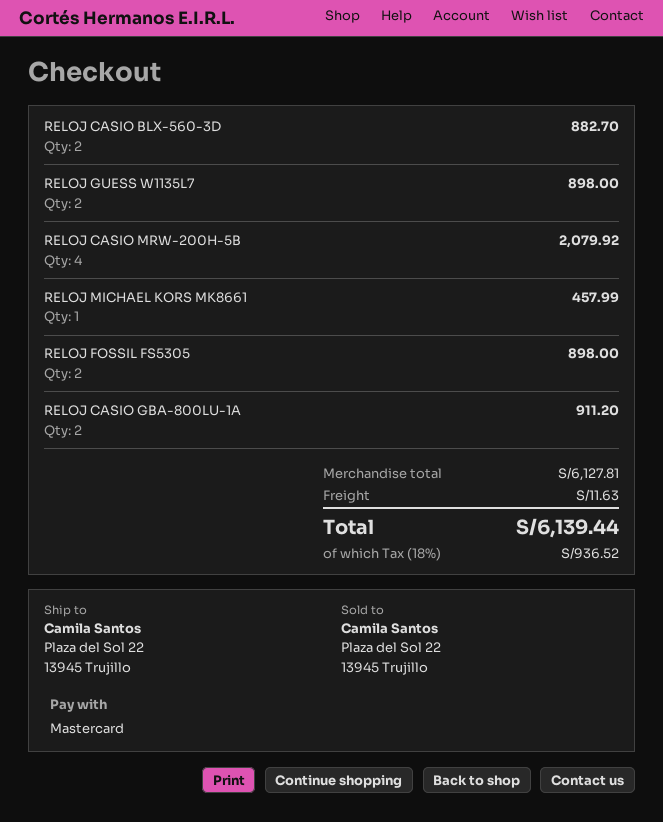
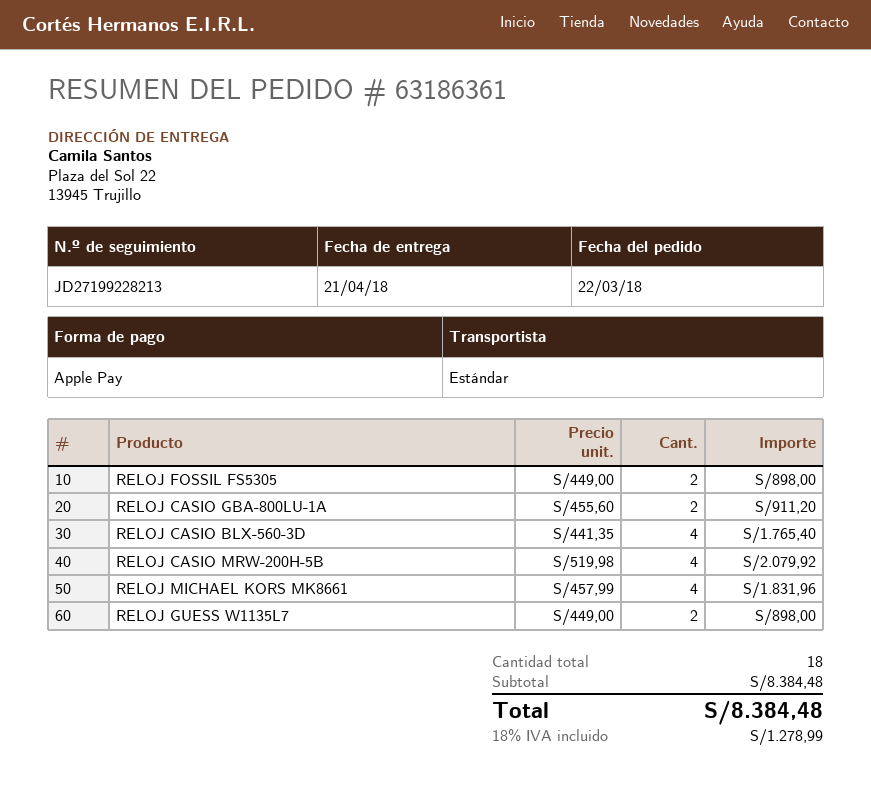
payment method: Mastercard -> Apple Pay
RELOJ CASIO BLX-560-3D: 2 for 882.70 -> 4 for 1765.40
RELOJ MICHAEL KORS MK8661: 1 for 457.99 -> 4 for 1831.96
subtotal: 6127.81 -> 8384.48
shipping: 11.63 -> none
tax: 18% = 936.52 -> 18% = 1278.99
total: 6139.44 -> 8384.48

